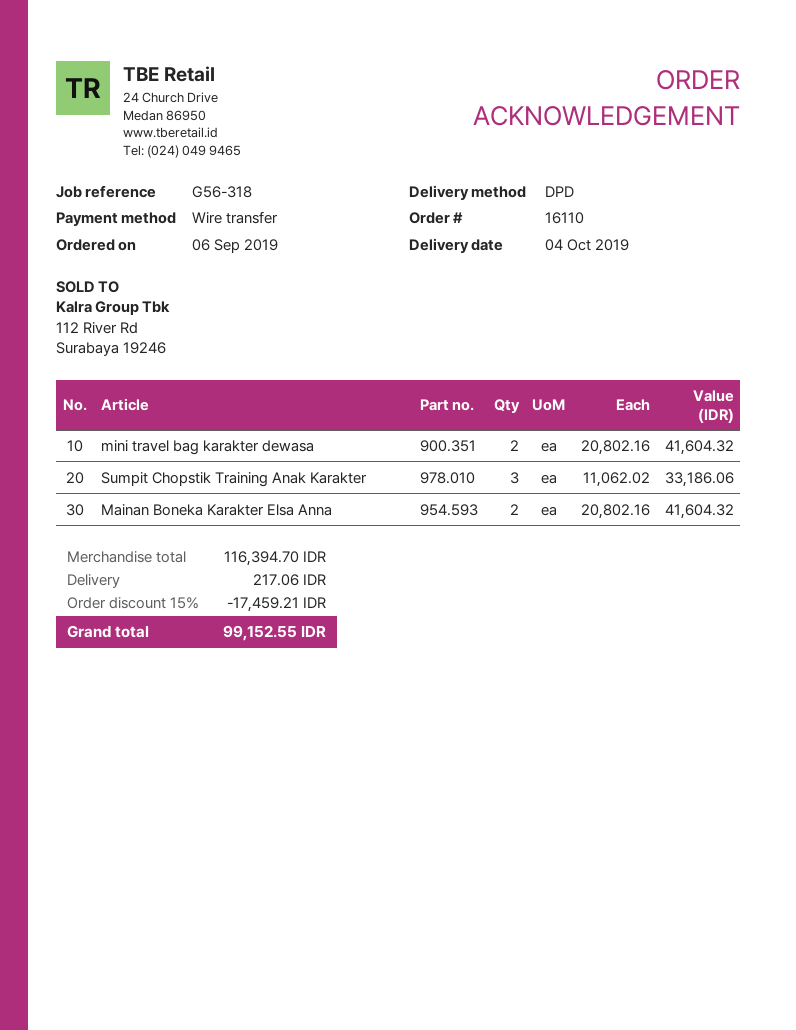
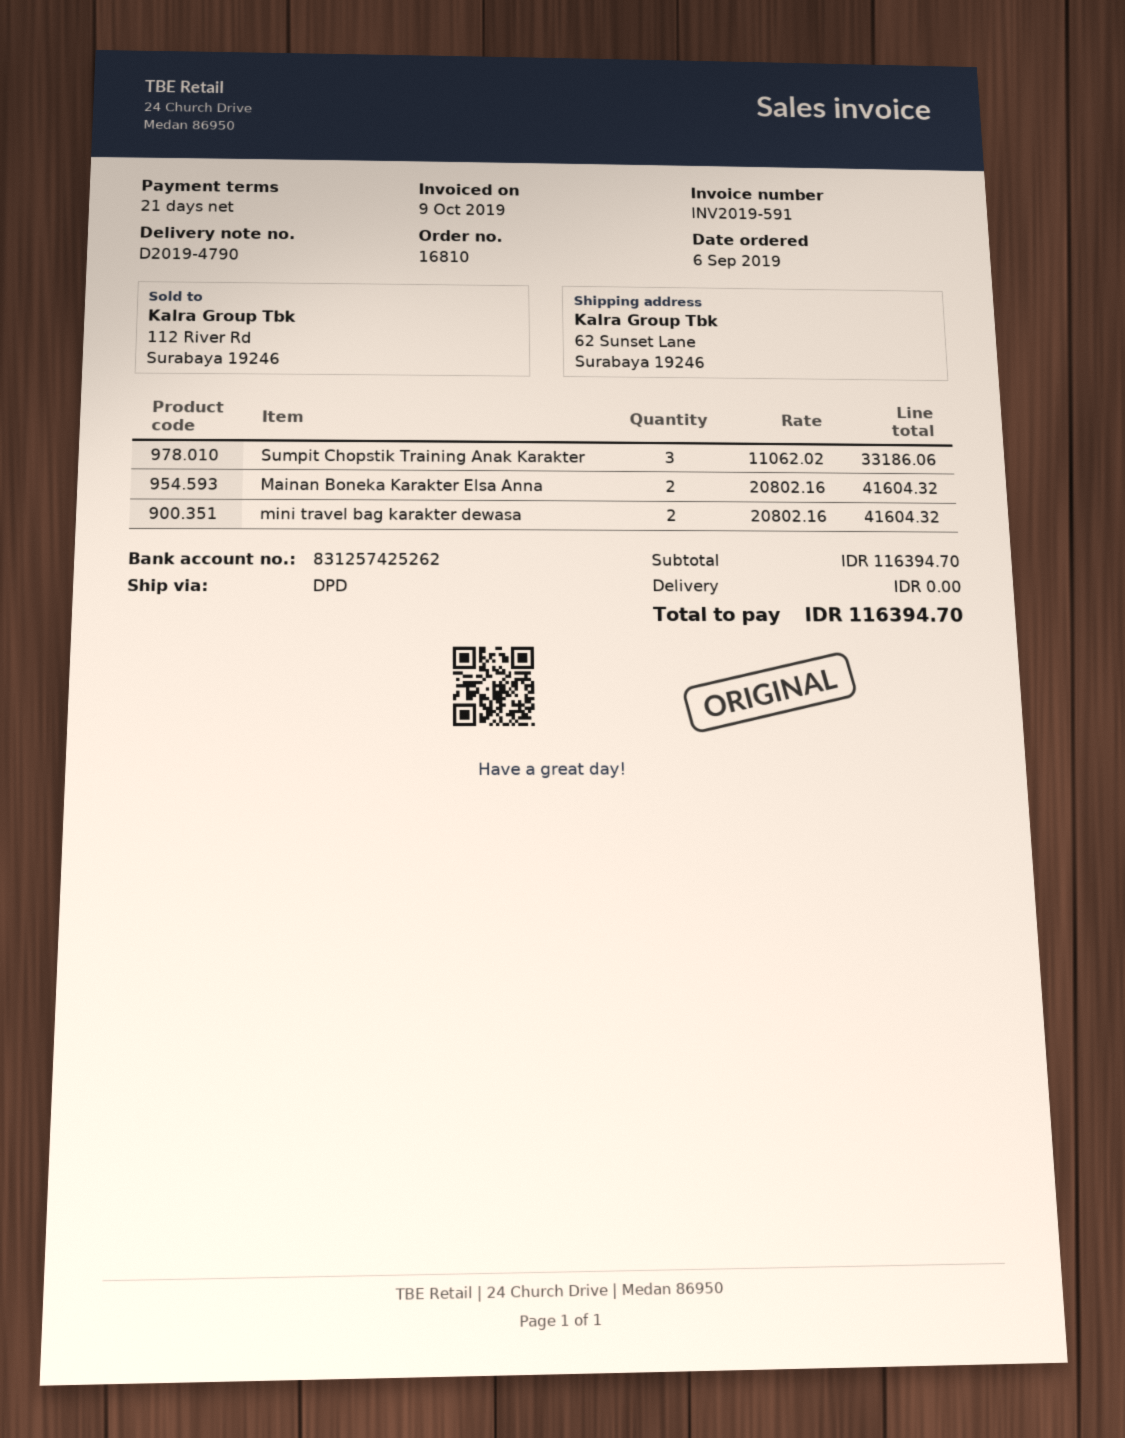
order number: 16110 -> 16810
discount: 15% = 17459.21 -> none
shipping: 217.06 -> 0.00
total: 99152.55 -> 116394.70

